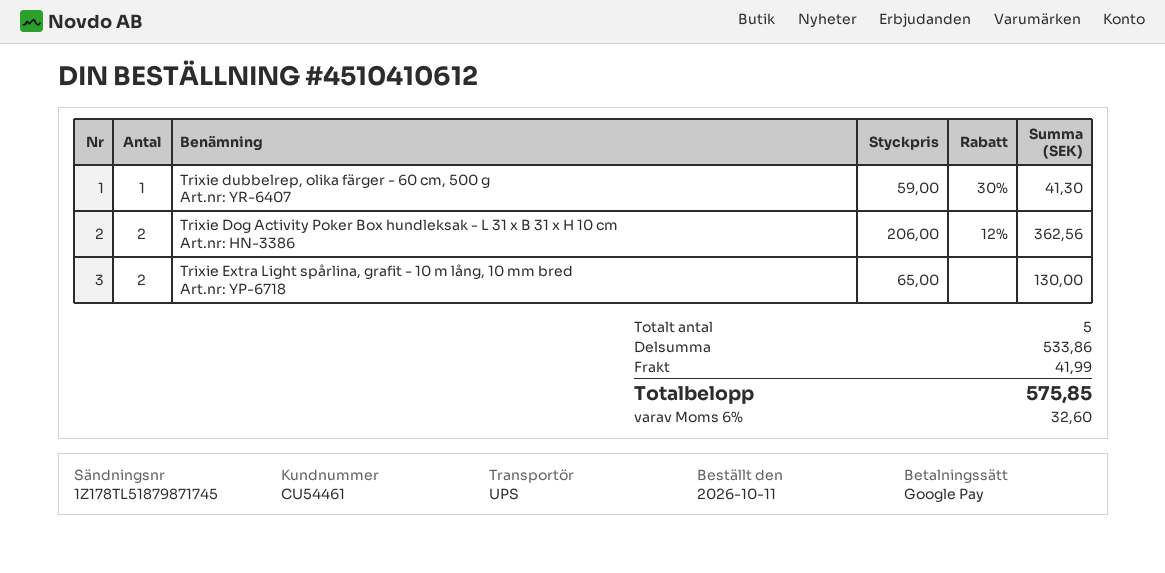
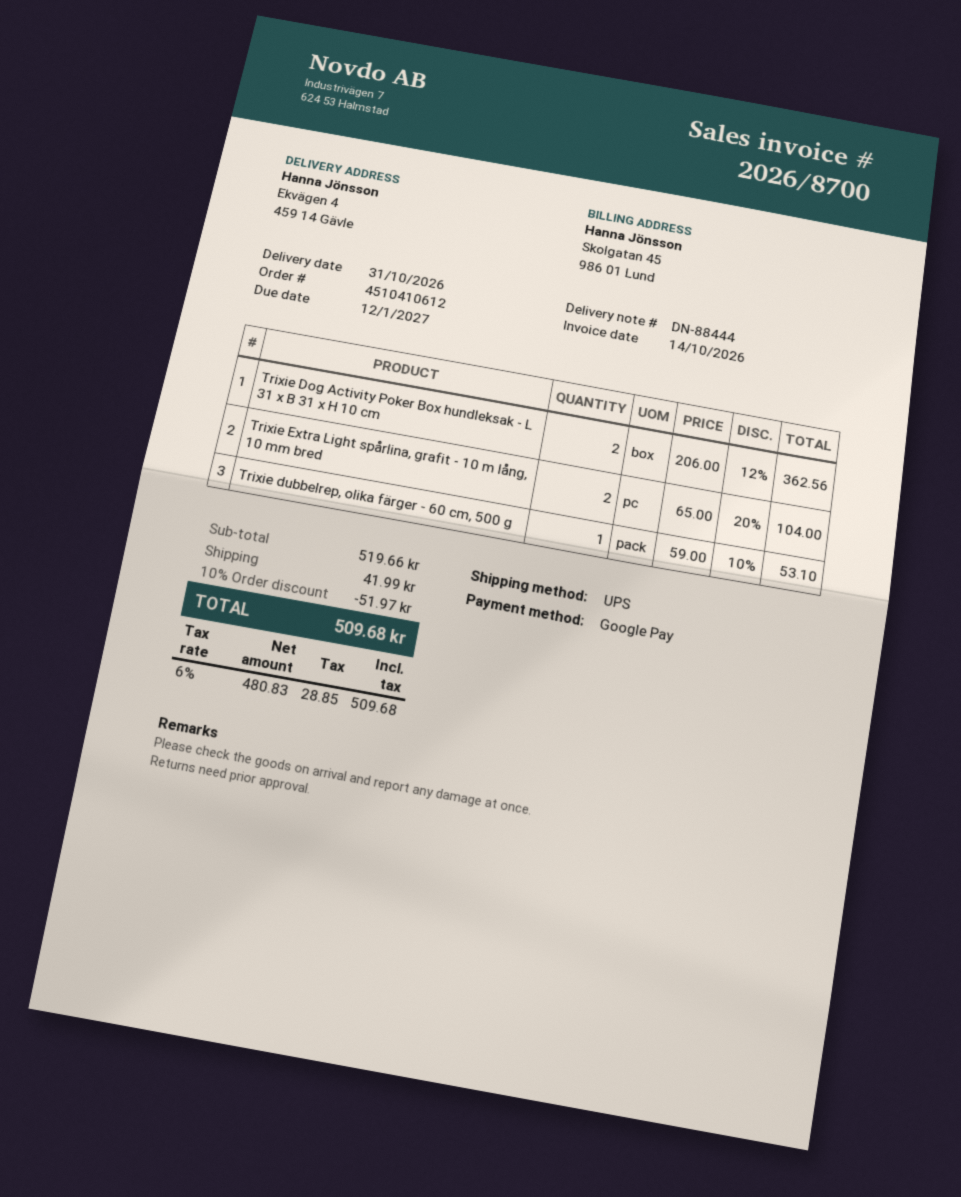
Trixie dubbelrep, olika färger - 60 cm, 500 g: 1 x 59.00 - 30% = 41.30 -> 1 x 59.00 - 10% = 53.10
Trixie Extra Light spårlina, grafit - 10 m lång, 10 mm bred: 2 x 65.00 = 130.00 -> 2 x 65.00 - 20% = 104.00
subtotal: 533.86 -> 519.66
discount: none -> 10% = 51.97
tax: 6% = 32.60 -> 6% = 28.85
total: 575.85 -> 509.68

